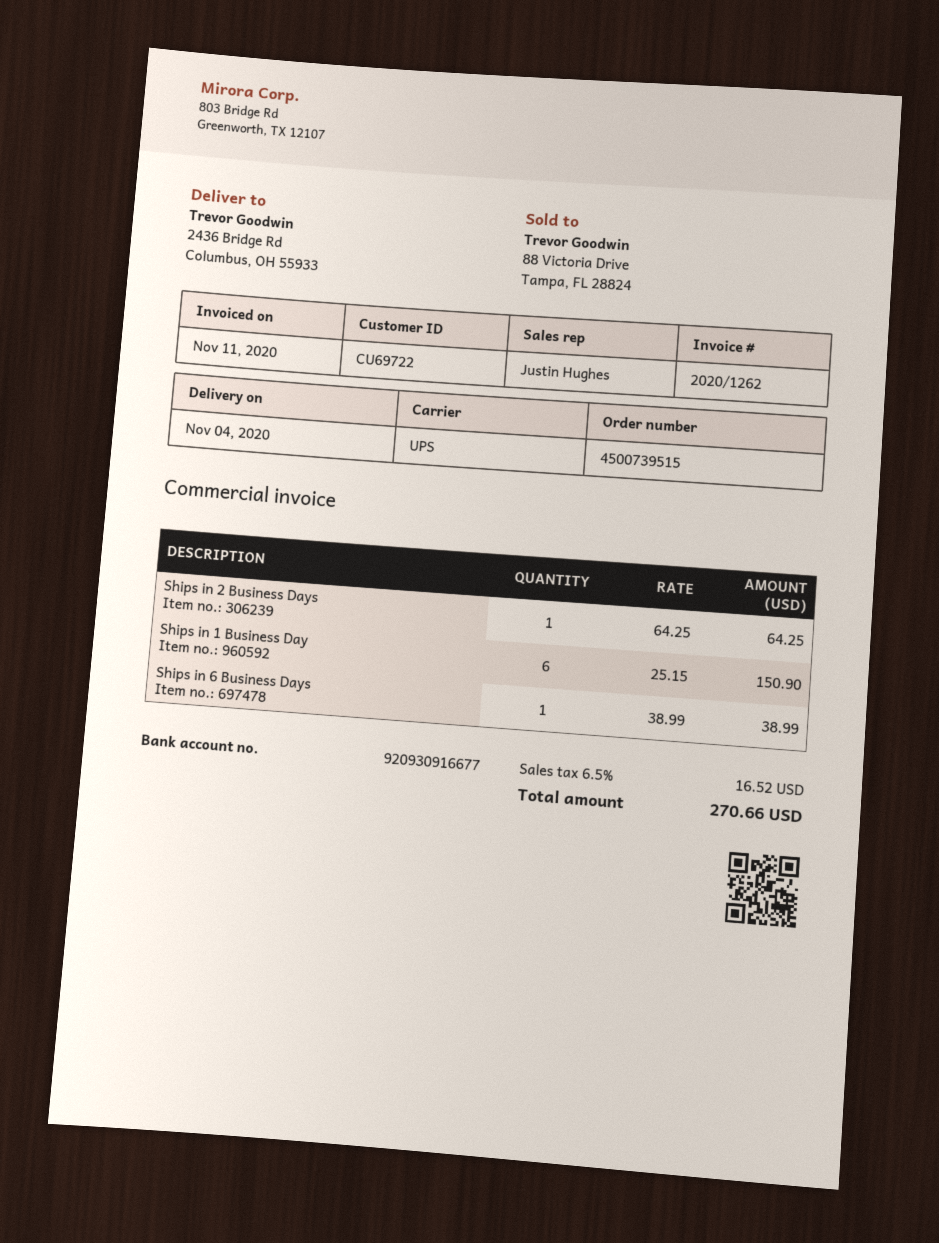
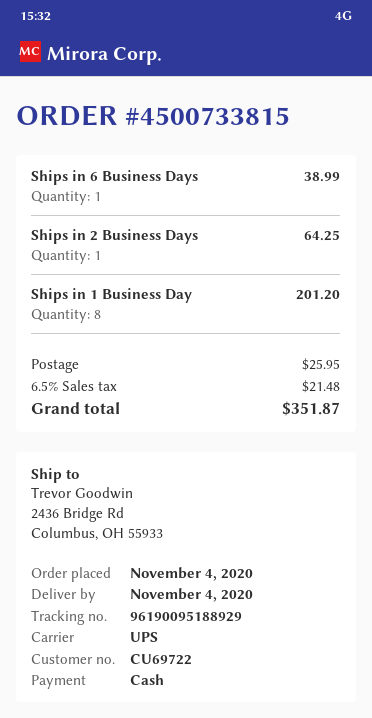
order number: 4500739515 -> 4500733815
Ships in 1 Business Day: 6 for 150.90 -> 8 for 201.20
shipping: none -> 25.95
tax: 6.5% = 16.52 -> 6.5% = 21.48
total: 270.66 -> 351.87

